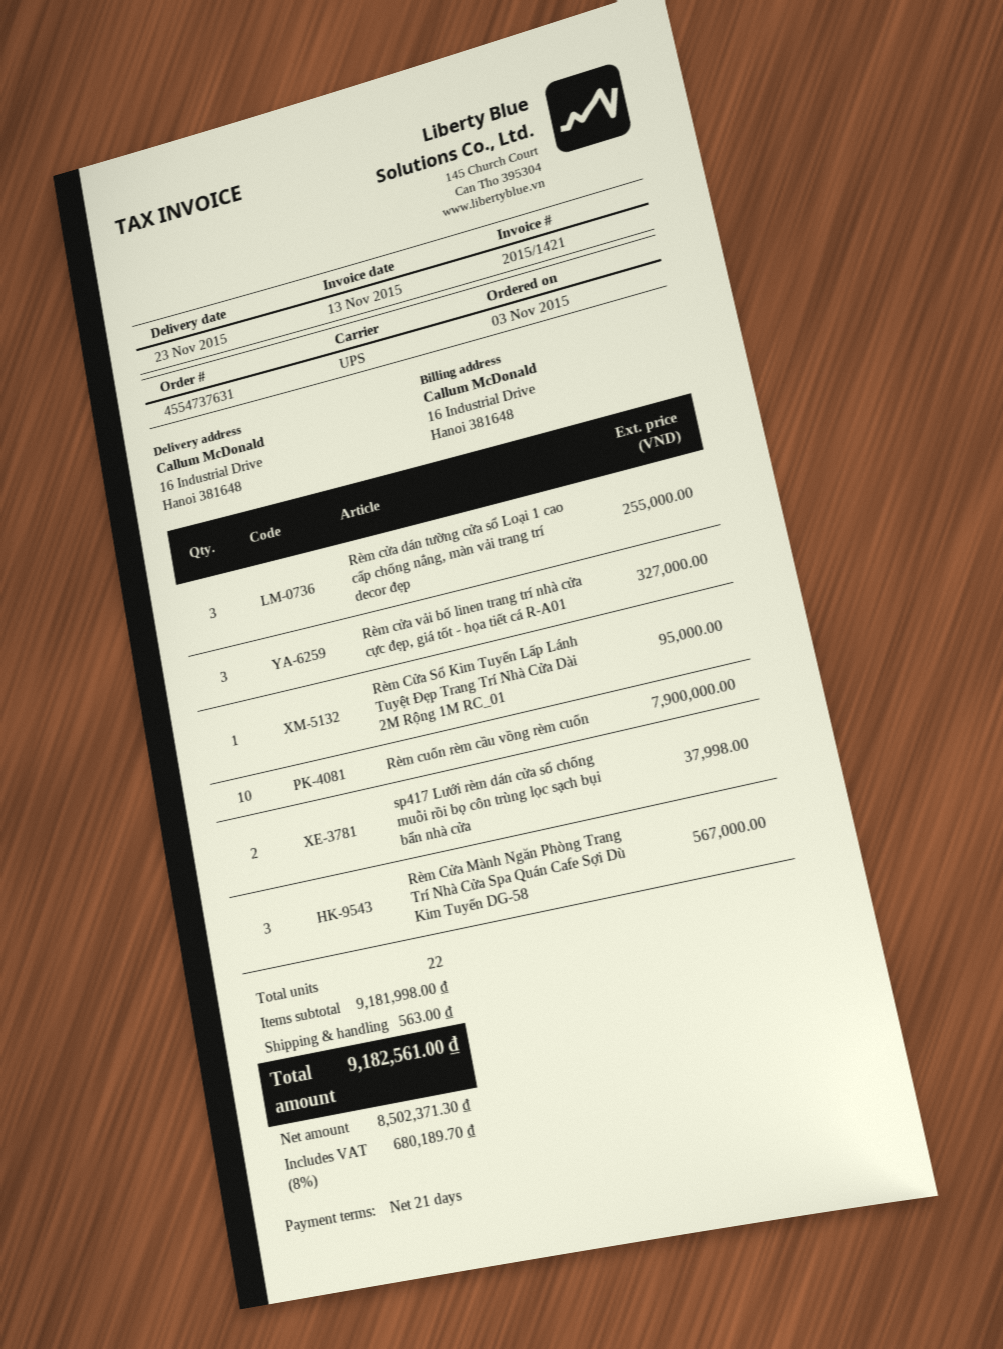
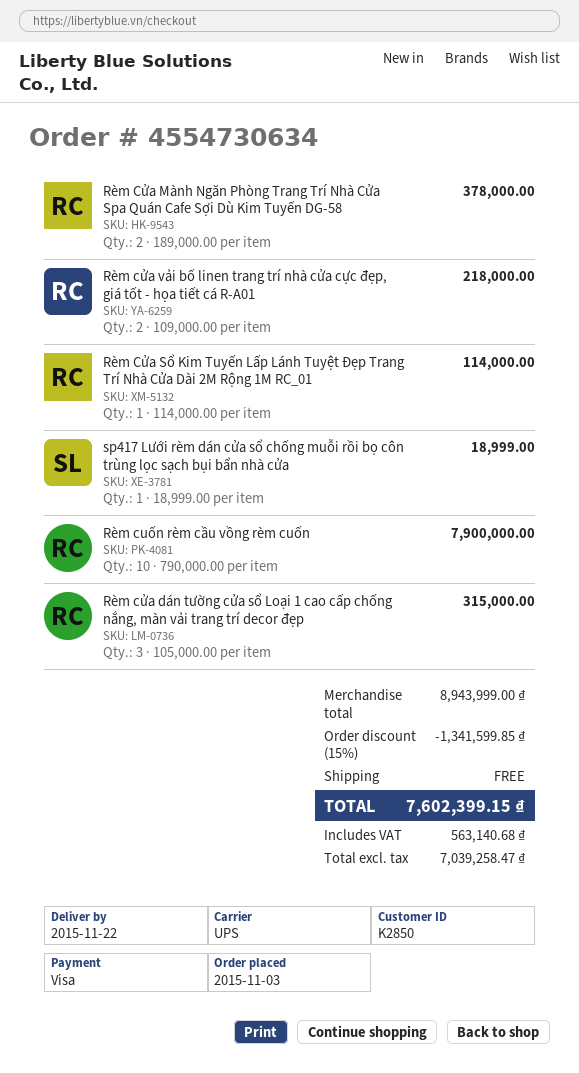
order number: 4554737631 -> 4554730634
delivery date: 2015-11-23 -> 2015-11-22
Rèm cửa dán tường cửa sổ Loại 1 cao cấp chống nắng, màn vải trang trí decor đẹp: 3 for 255000.00 -> 3 for 315000.00
Rèm cửa vải bố linen trang trí nhà cửa cực đẹp, giá tốt - họa tiết cá R-A01: 3 for 327000.00 -> 2 for 218000.00
Rèm Cửa Sổ Kim Tuyến Lấp Lánh Tuyệt Đẹp Trang Trí Nhà Cửa Dài 2M Rộng 1M RC_01: 1 for 95000.00 -> 1 for 114000.00
sp417 Lưới rèm dán cửa sổ chống muỗi rồi bọ côn trùng lọc sạch bụi bẩn nhà cửa: 2 for 37998.00 -> 1 for 18999.00
Rèm Cửa Mành Ngăn Phòng Trang Trí Nhà Cửa Spa Quán Cafe Sợi Dù Kim Tuyến DG-58: 3 for 567000.00 -> 2 for 378000.00
subtotal: 9181998.00 -> 8943999.00
discount: none -> 15% = 1341599.85
shipping: 563.00 -> 0.00
net: 8502371.30 -> 7039258.47
tax: 680189.70 -> 563140.68
total: 9182561.00 -> 7602399.15

